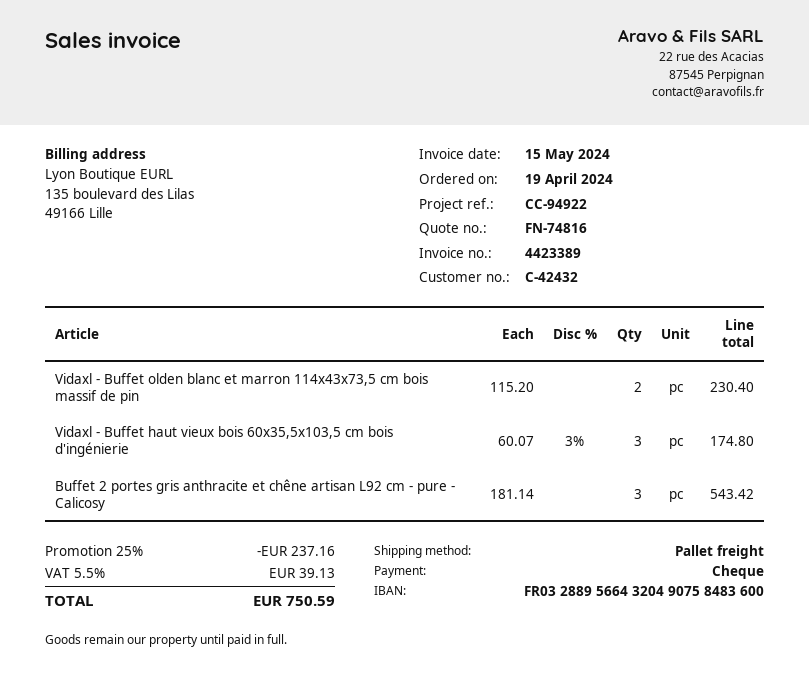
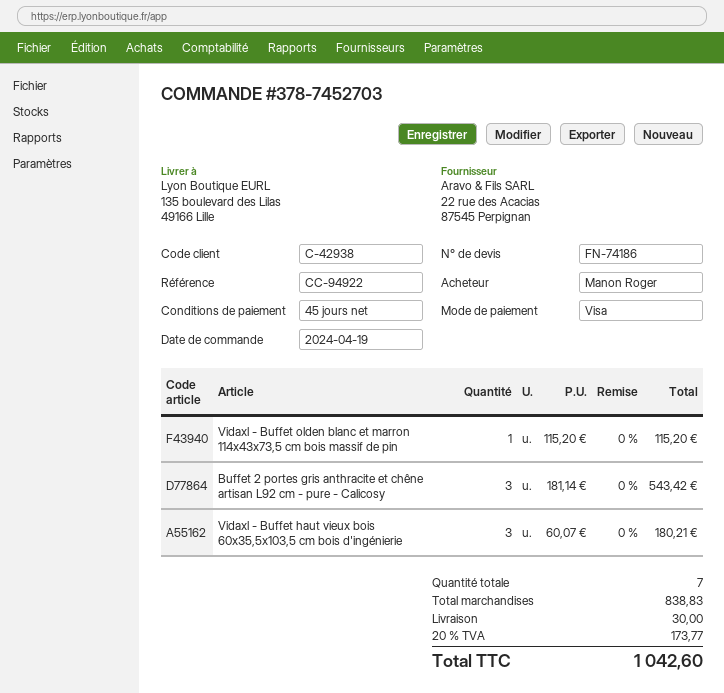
quote number: FN-74816 -> FN-74186
customer number: C-42432 -> C-42938
payment method: cheque -> Visa
Vidaxl - Buffet olden blanc et marron 114x43x73,5 cm bois massif de pin: 2 x 115.20 = 230.40 -> 1 x 115.20 = 115.20
Vidaxl - Buffet haut vieux bois 60x35,5x103,5 cm bois d'ingénierie: 3 x 60.07 - 3% = 174.80 -> 3 x 60.07 = 180.21
discount: 25% = 237.16 -> none
shipping: none -> 30.00
tax: 5.5% = 39.13 -> 20% = 173.77
total: 750.59 -> 1042.60

